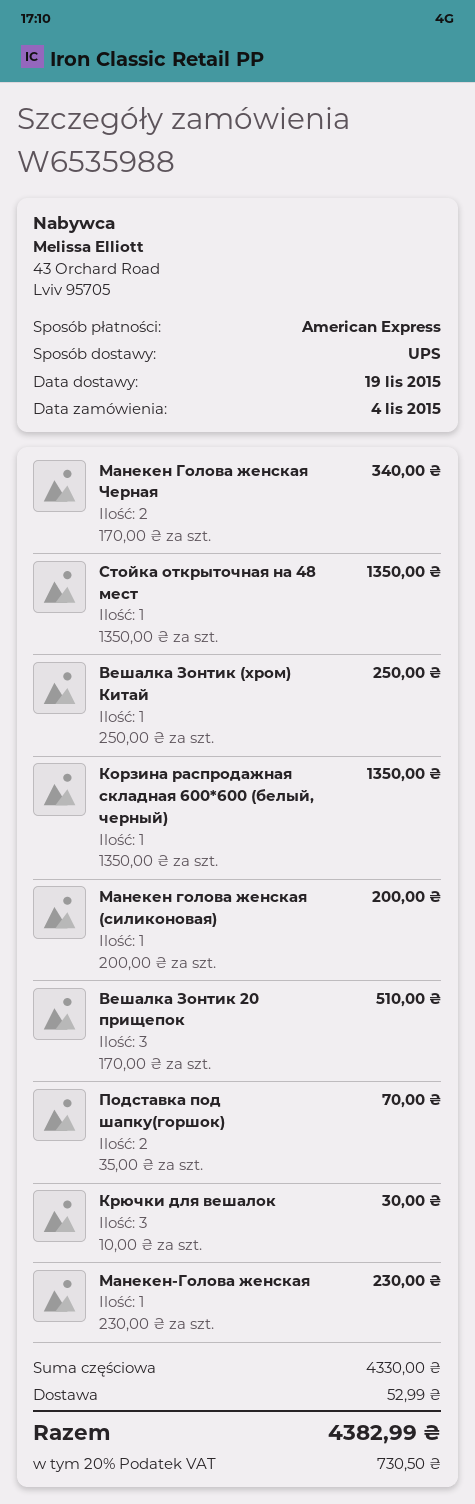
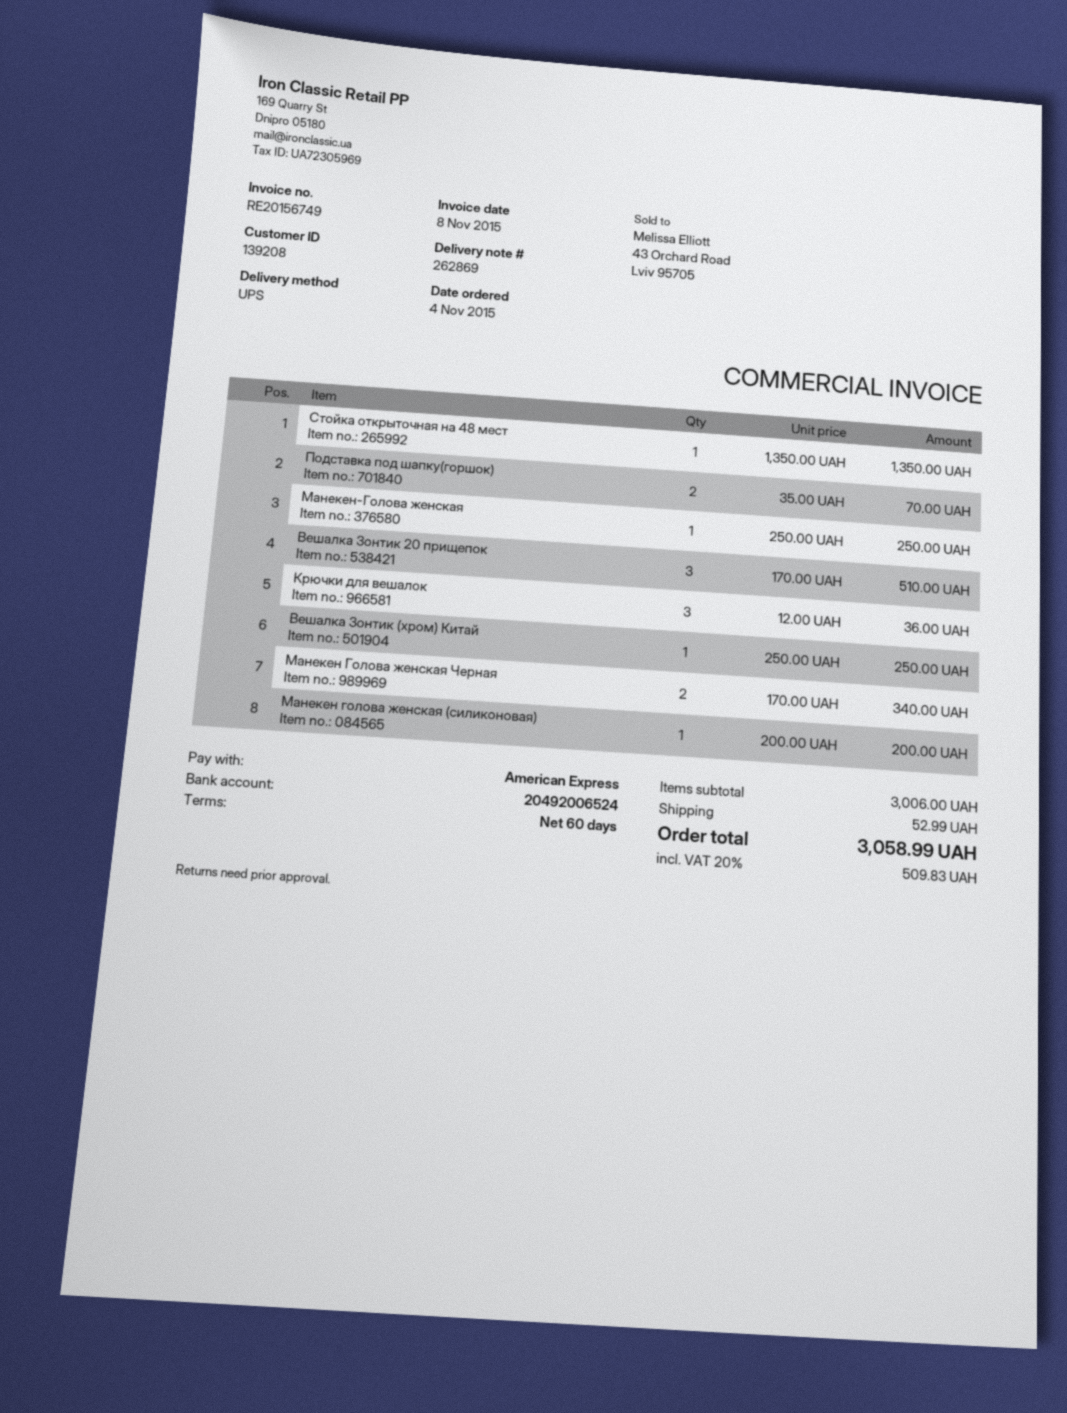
Корзина распродажная складная 600*600 (белый, черный): 1 x 1350.00 = 1350.00 -> none
Крючки для вешалок: 3 x 10.00 = 30.00 -> 3 x 12.00 = 36.00
Манекен-Голова женская: 1 x 230.00 = 230.00 -> 1 x 250.00 = 250.00
subtotal: 4330.00 -> 3006.00
tax: 20% = 730.50 -> 20% = 509.83
total: 4382.99 -> 3058.99

